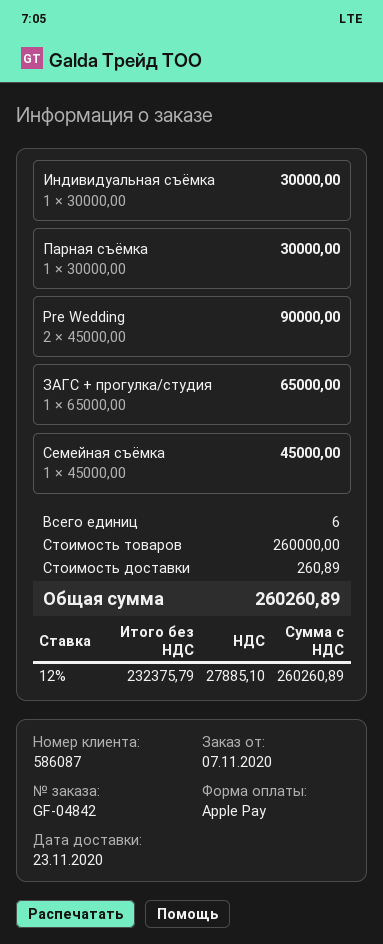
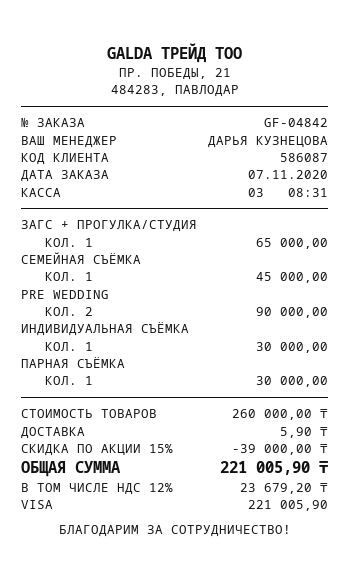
payment method: Apple Pay -> Visa
discount: none -> 15% = 39000.00
shipping: 260.89 -> 5.90
tax: 12% = 27885.10 -> 12% = 23679.20
total: 260260.89 -> 221005.90

